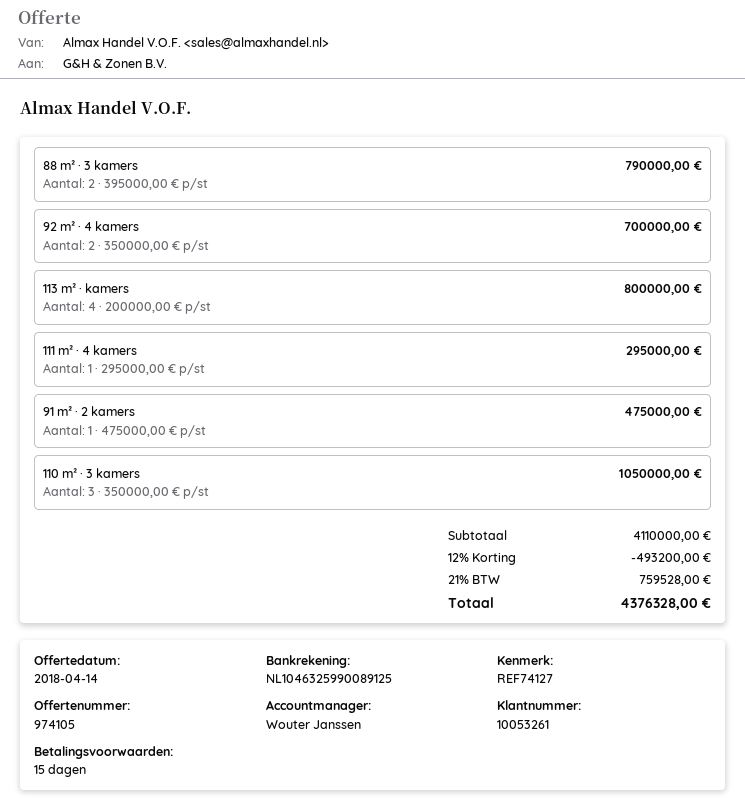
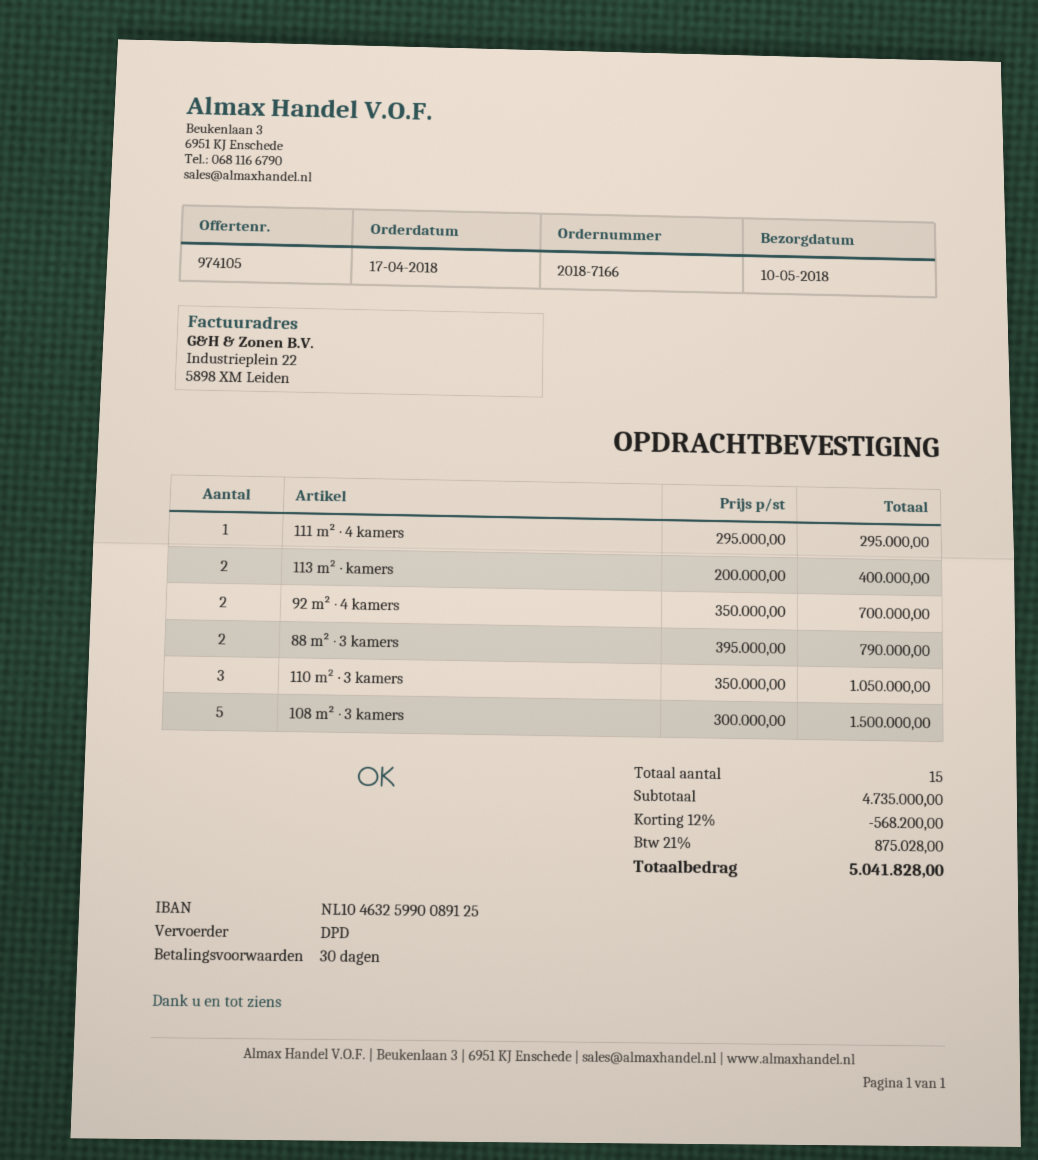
payment terms: 15 days -> 30 days
113 m² · kamers: 4 x 200000.00 = 800000.00 -> 2 x 200000.00 = 400000.00
91 m² · 2 kamers: 1 x 475000.00 = 475000.00 -> none
108 m² · 3 kamers: none -> 5 x 300000.00 = 1500000.00
subtotal: 4110000.00 -> 4735000.00
discount: 12% = 493200.00 -> 12% = 568200.00
tax: 21% = 759528.00 -> 21% = 875028.00
total: 4376328.00 -> 5041828.00

